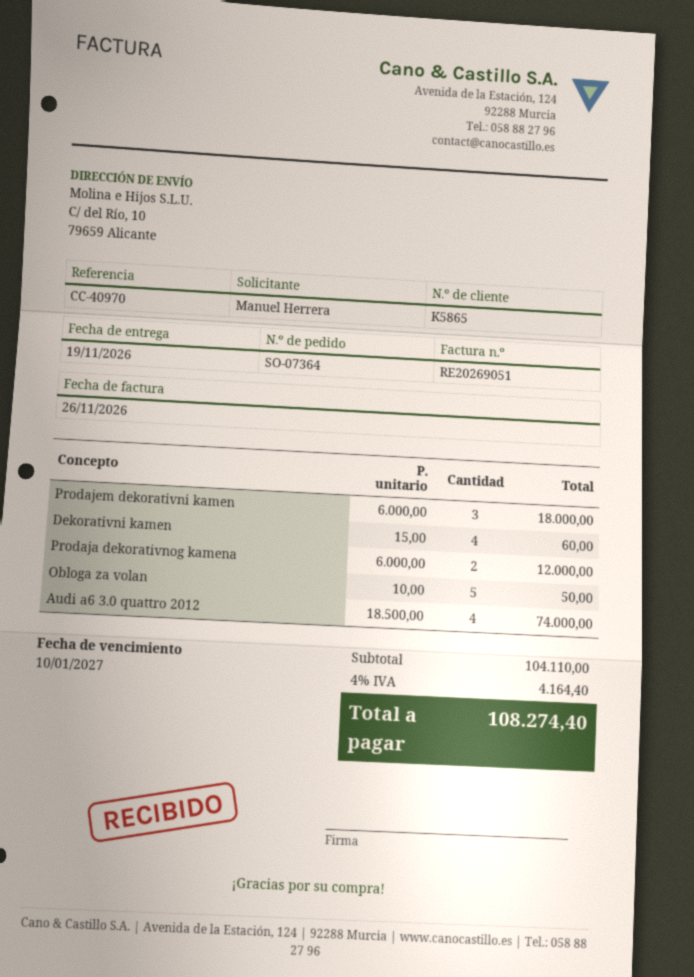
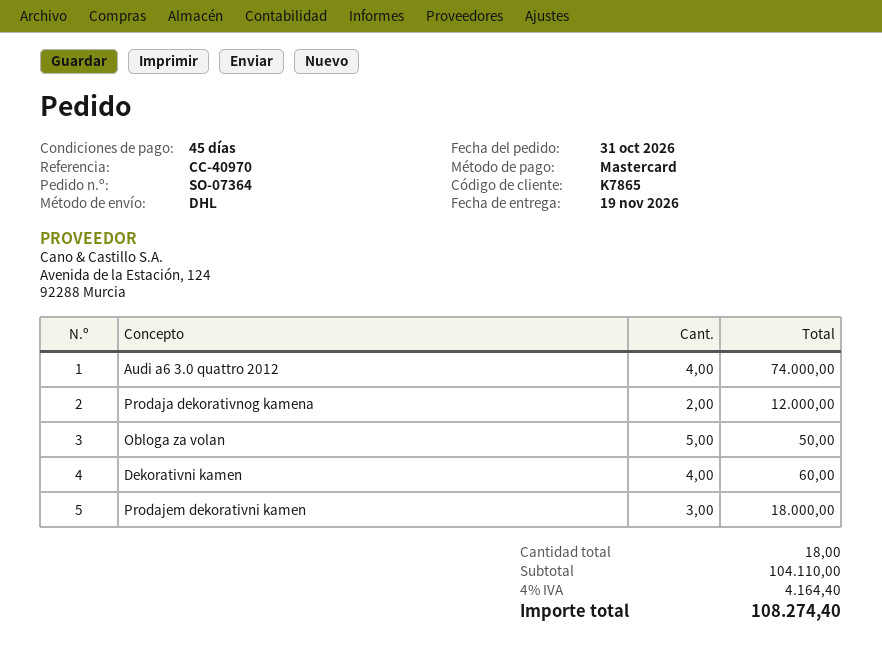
customer number: K5865 -> K7865

